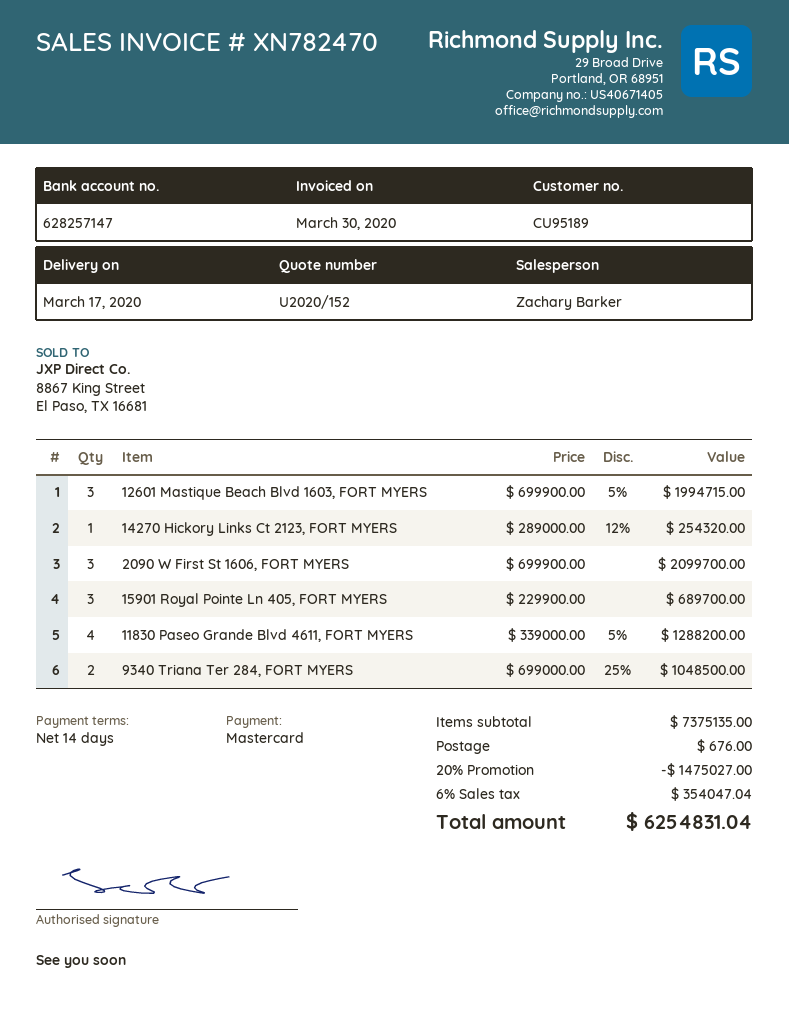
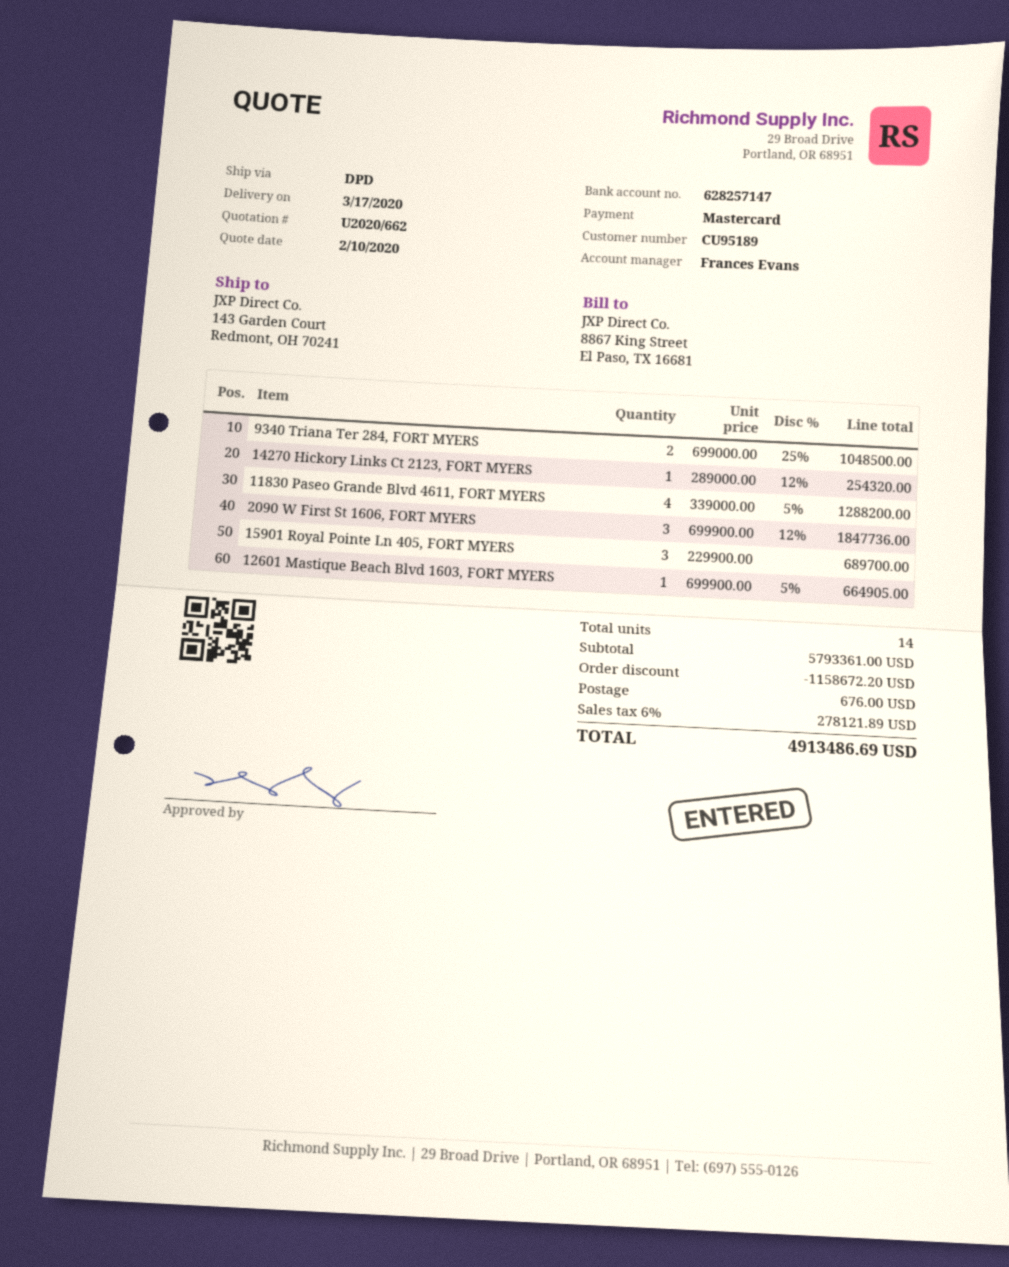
quote number: U2020/152 -> U2020/662
sales rep: Zachary Barker -> Frances Evans
12601 Mastique Beach Blvd 1603, FORT MYERS: 3 x 699900.00 - 5% = 1994715.00 -> 1 x 699900.00 - 5% = 664905.00
2090 W First St 1606, FORT MYERS: 3 x 699900.00 = 2099700.00 -> 3 x 699900.00 - 12% = 1847736.00
subtotal: 7375135.00 -> 5793361.00
discount: 1475027.00 -> 1158672.20
tax: 6% = 354047.04 -> 6% = 278121.89
total: 6254831.04 -> 4913486.69

